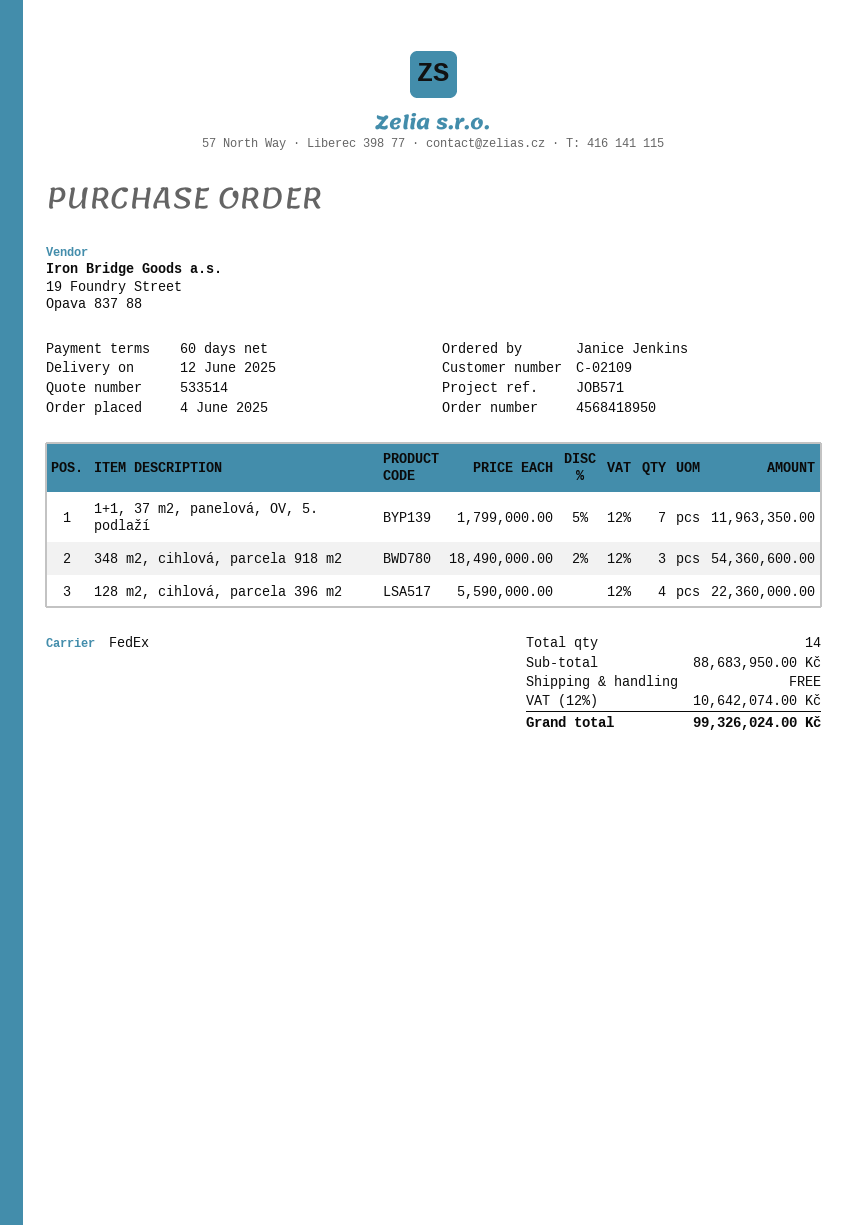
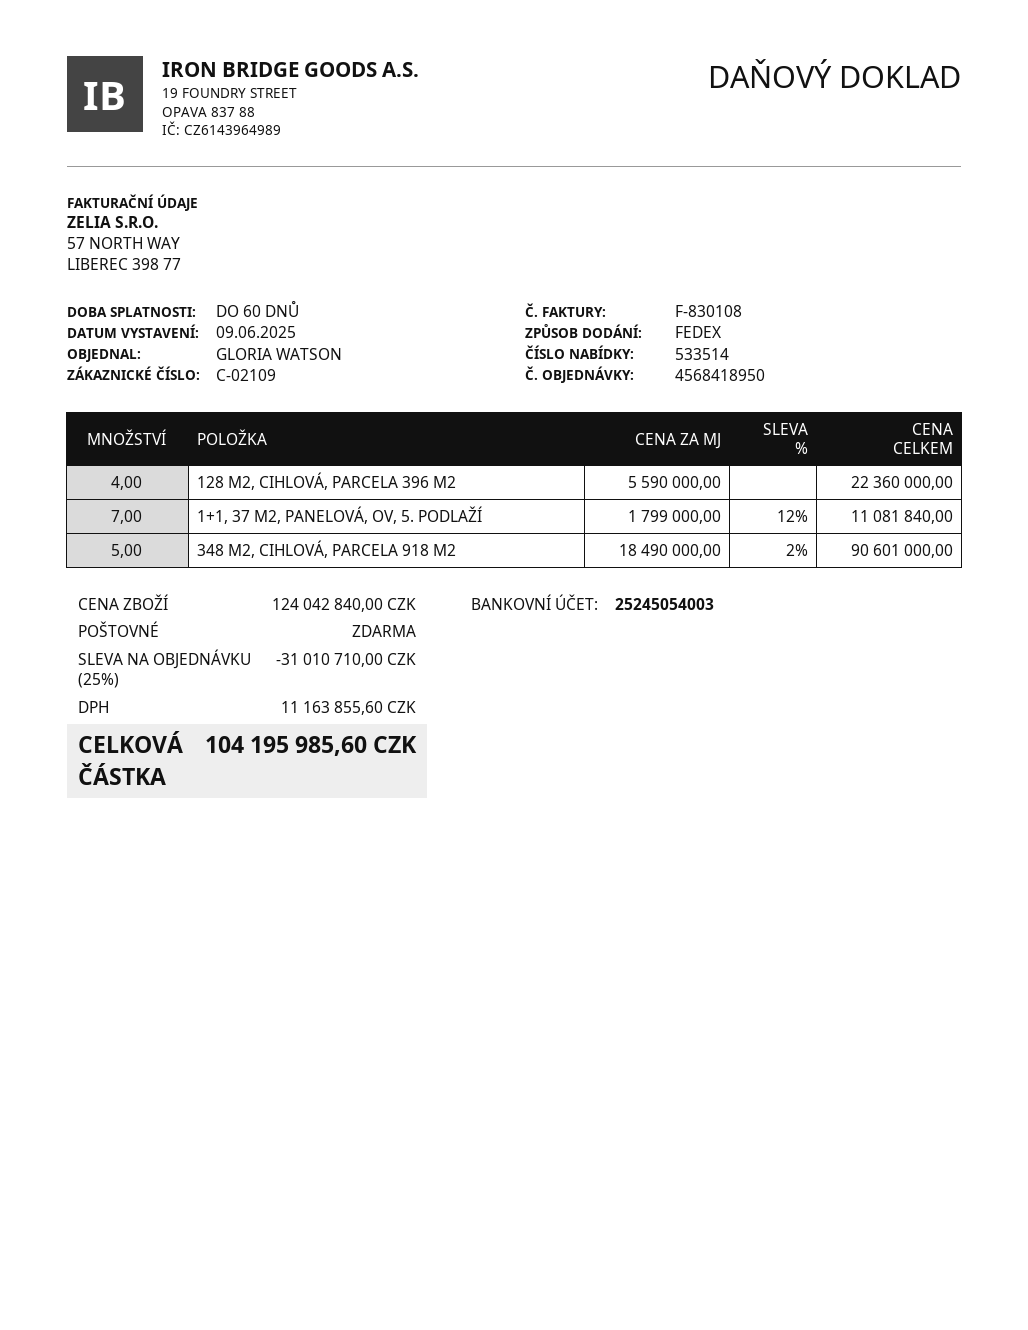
ordered by: Janice Jenkins -> GLORIA WATSON
1+1, 37 m2, panelová, OV, 5. podlaží: 7 x 1799000.00 - 5% = 11963350.00 -> 7 x 1799000.00 - 12% = 11081840.00
348 m2, cihlová, parcela 918 m2: 3 x 18490000.00 - 2% = 54360600.00 -> 5 x 18490000.00 - 2% = 90601000.00
subtotal: 88683950.00 -> 124042840.00
discount: none -> 25% = 31010710.00
tax: 10642074.00 -> 11163855.60
total: 99326024.00 -> 104195985.60

